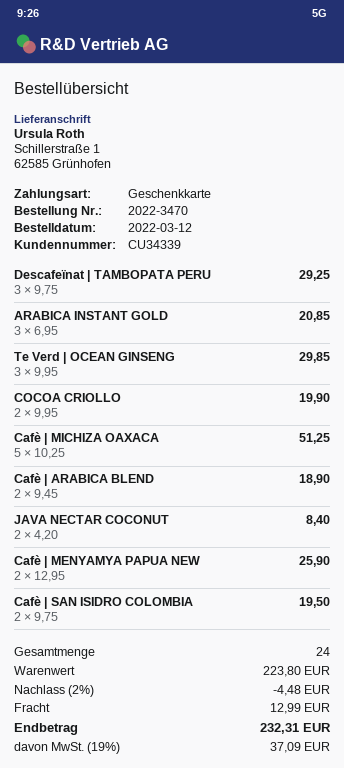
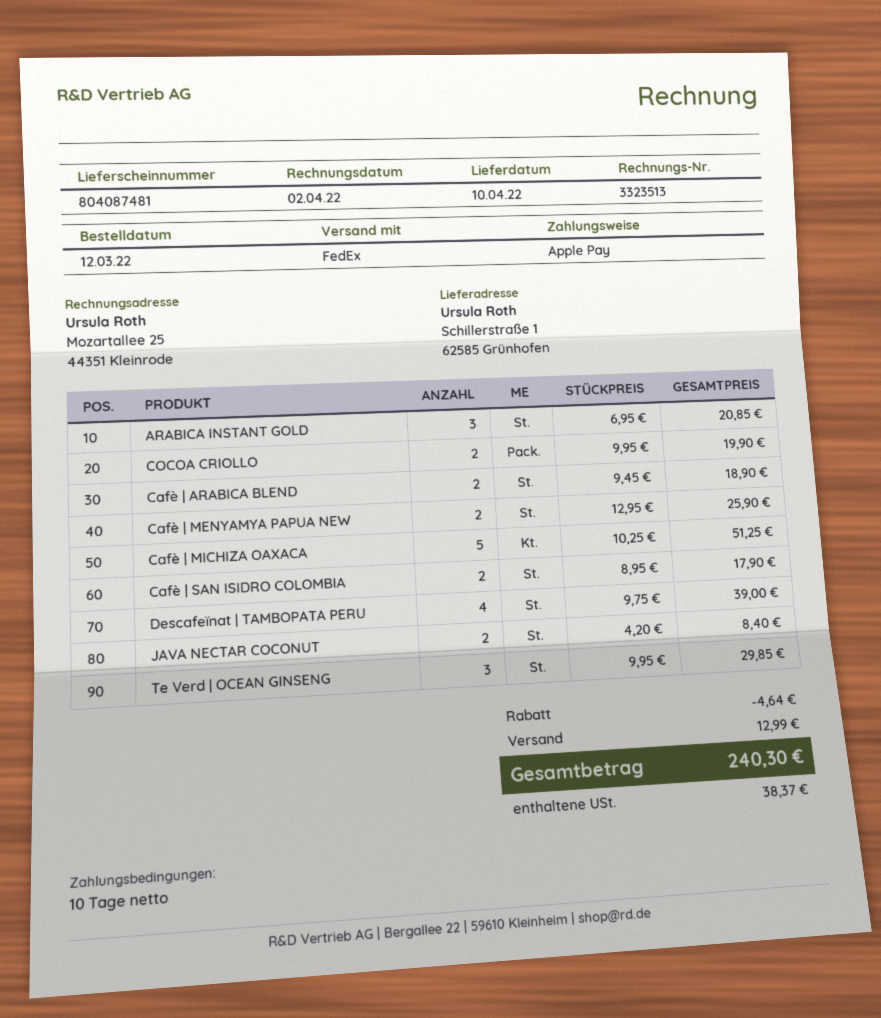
payment method: gift card -> Apple Pay
Descafeïnat | TAMBOPATA PERU: 3 x 9.75 = 29.25 -> 4 x 9.75 = 39.00
Cafè | SAN ISIDRO COLOMBIA: 2 x 9.75 = 19.50 -> 2 x 8.95 = 17.90
discount: 4.48 -> 4.64
tax: 37.09 -> 38.37
total: 232.31 -> 240.30

